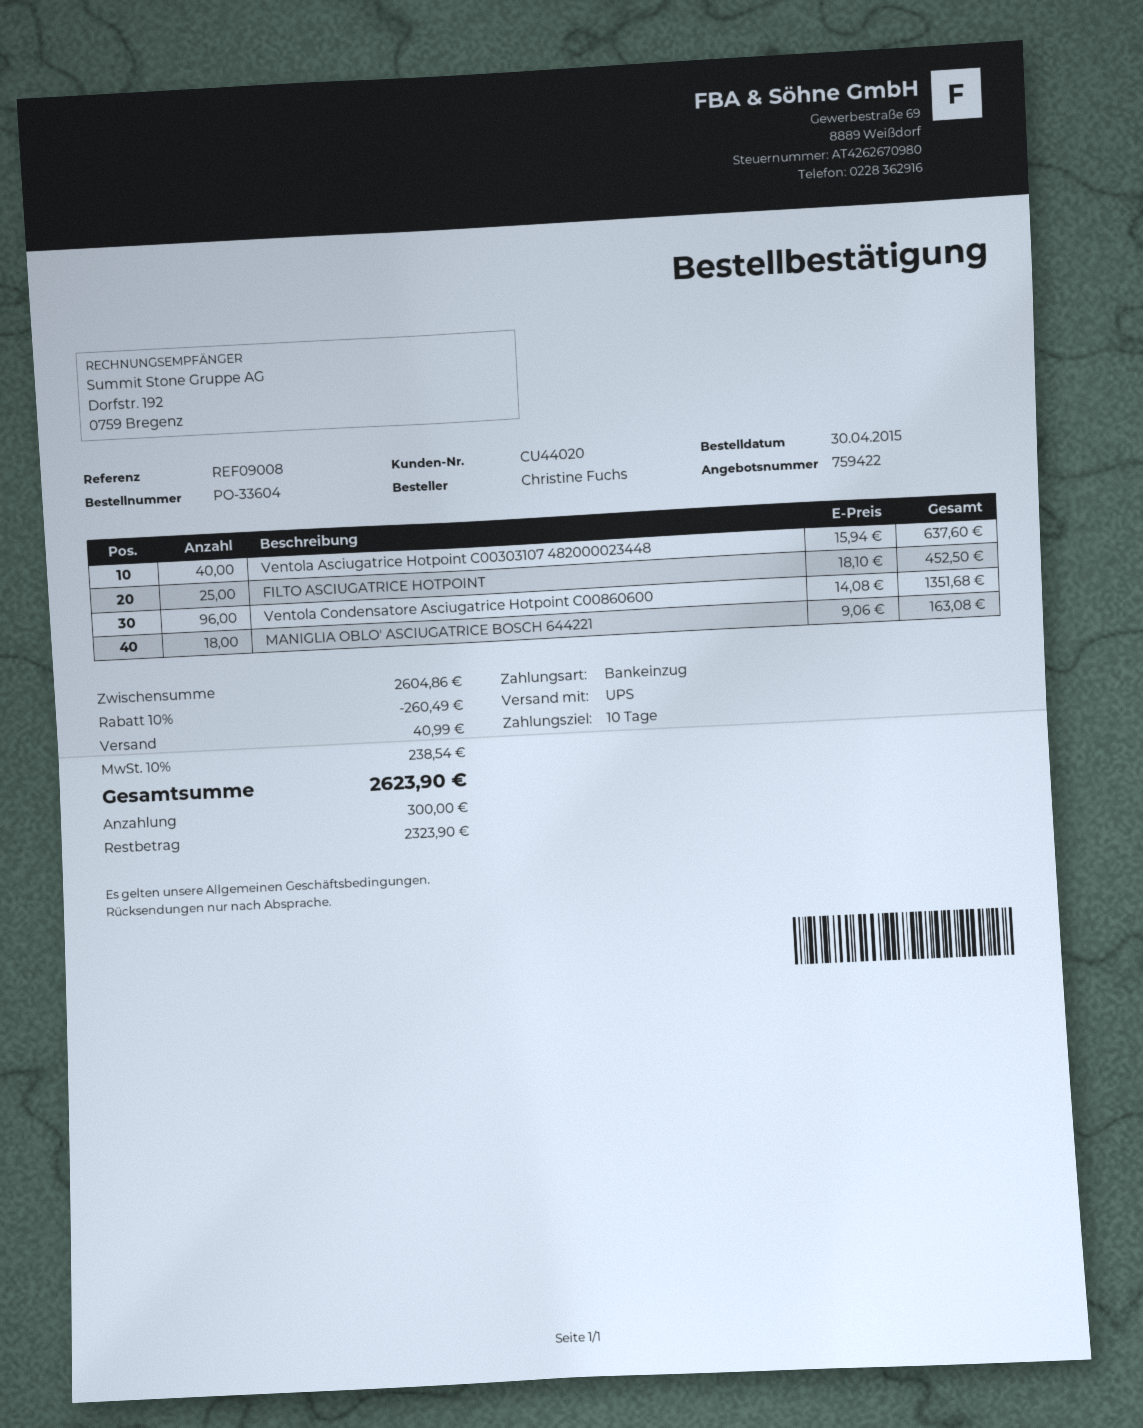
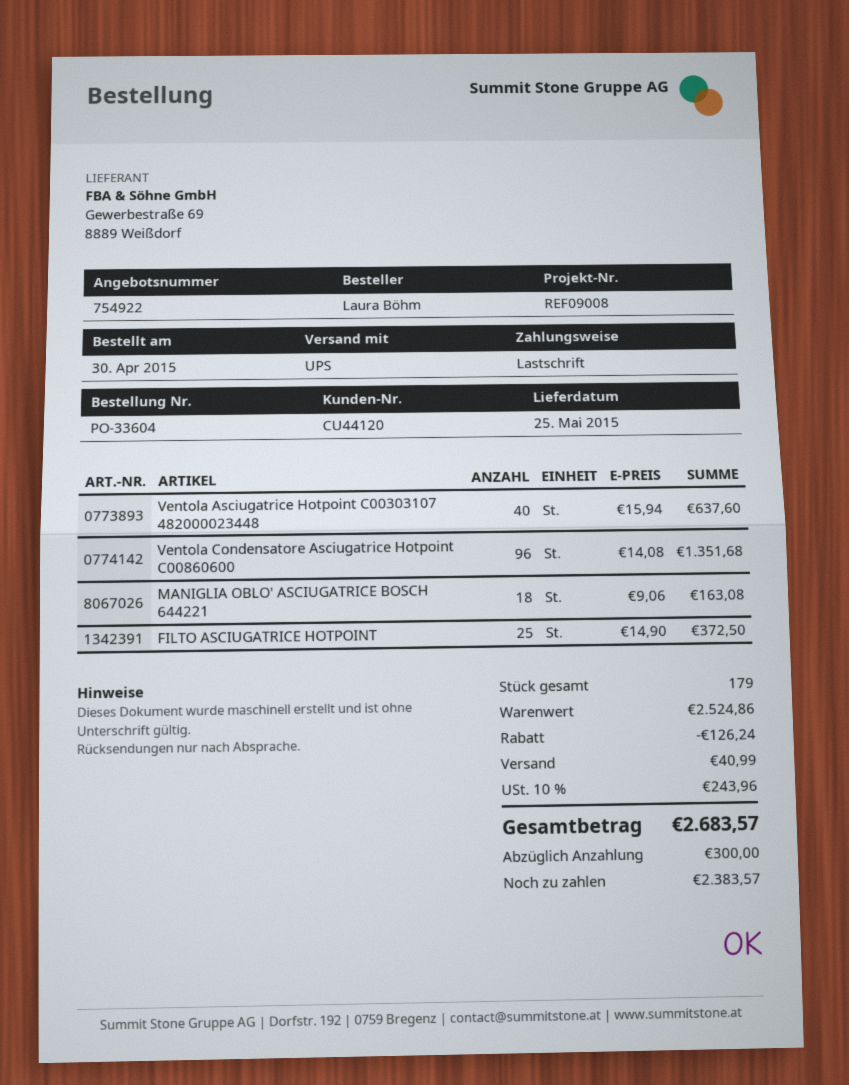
quote number: 759422 -> 754922
customer number: CU44020 -> CU44120
ordered by: Christine Fuchs -> Laura Böhm
FILTO ASCIUGATRICE HOTPOINT: 25 x 18.10 = 452.50 -> 25 x 14.90 = 372.50
subtotal: 2604.86 -> 2524.86
discount: 260.49 -> 126.24
tax: 10% = 238.54 -> 10% = 243.96
total: 2623.90 -> 2683.57
balance: 2323.90 -> 2383.57

